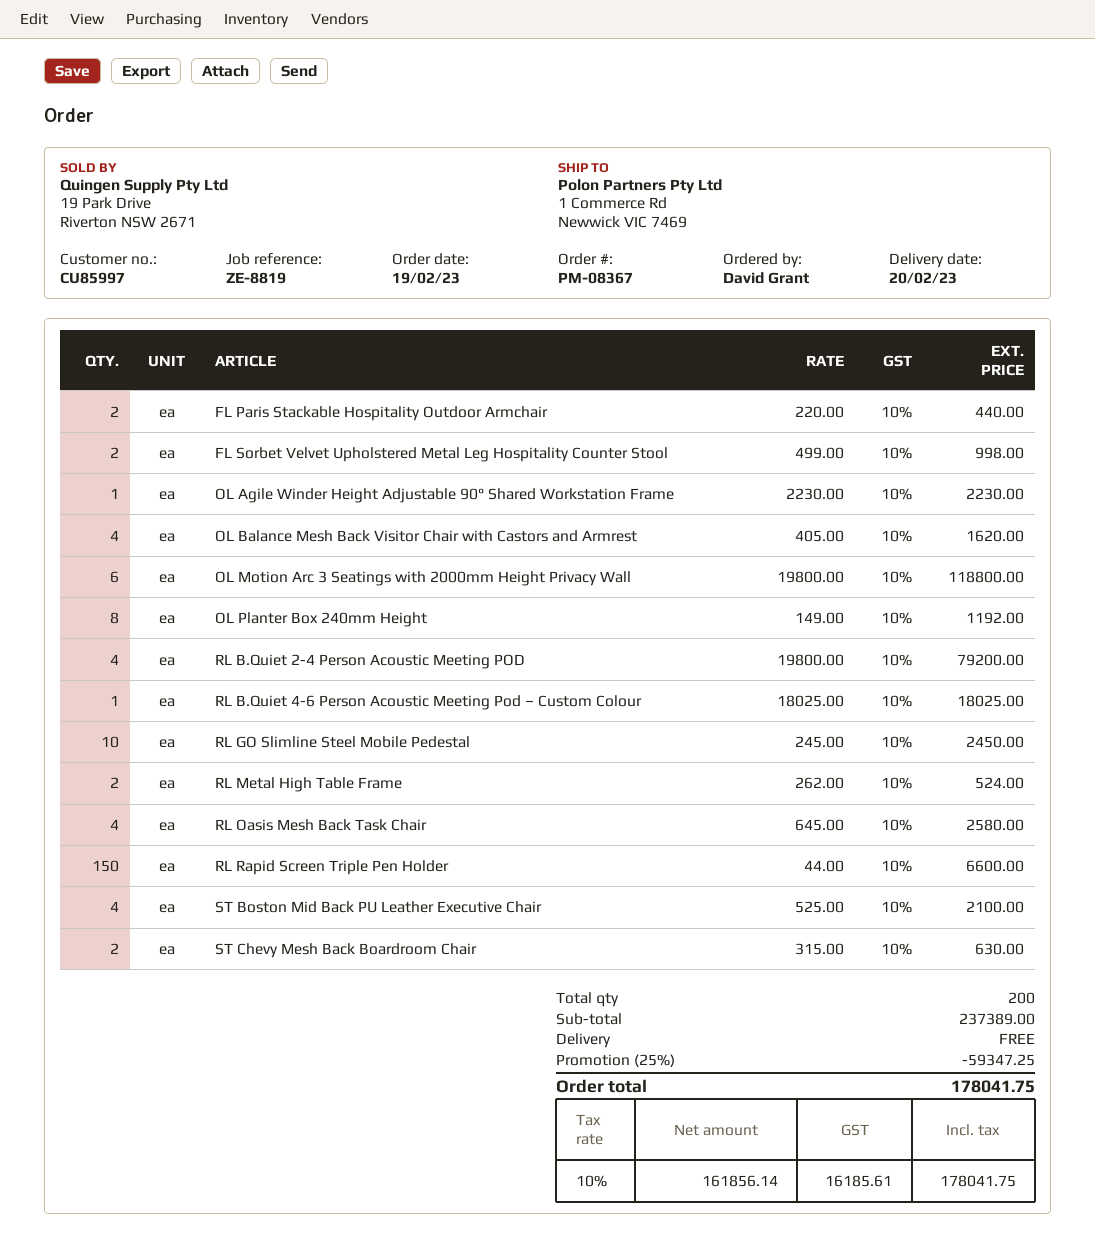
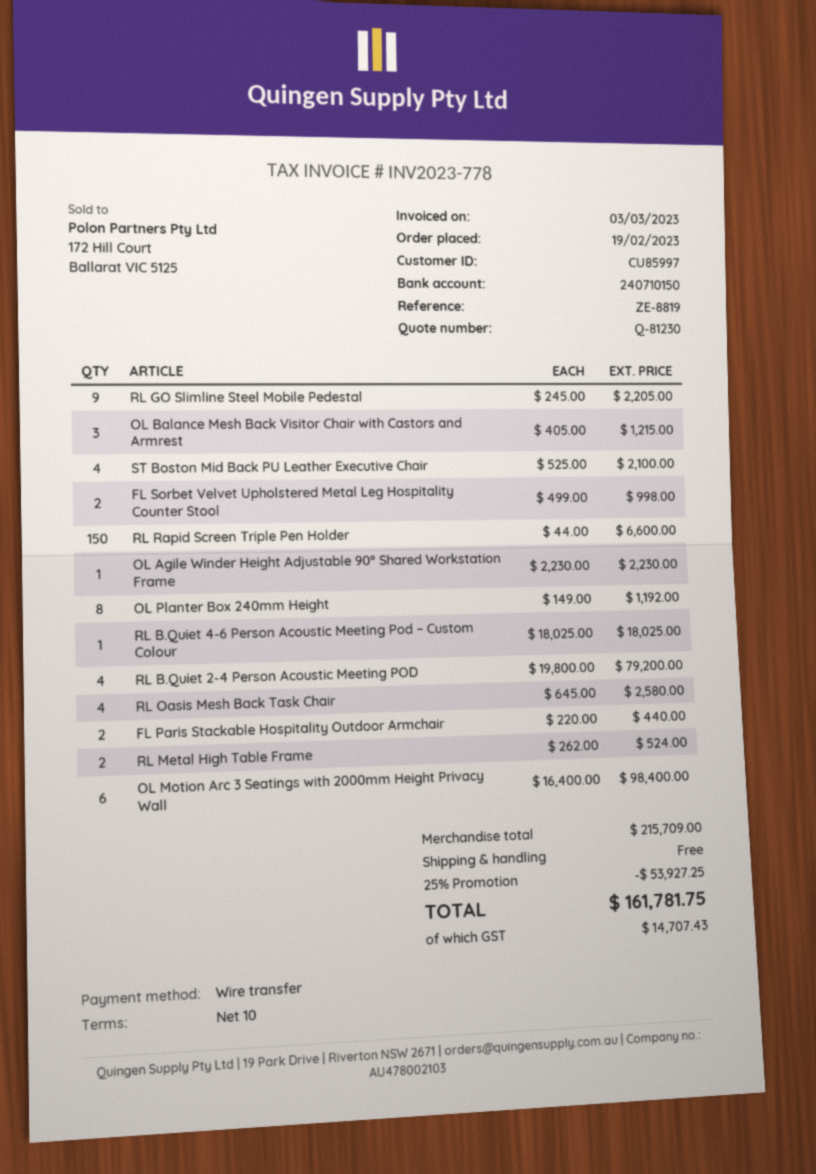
OL Balance Mesh Back Visitor Chair with Castors and Armrest: 4 x 405.00 = 1620.00 -> 3 x 405.00 = 1215.00
OL Motion Arc 3 Seatings with 2000mm Height Privacy Wall: 6 x 19800.00 = 118800.00 -> 6 x 16400.00 = 98400.00
RL GO Slimline Steel Mobile Pedestal: 10 x 245.00 = 2450.00 -> 9 x 245.00 = 2205.00
ST Chevy Mesh Back Boardroom Chair: 2 x 315.00 = 630.00 -> none
subtotal: 237389.00 -> 215709.00
discount: 25% = 59347.25 -> 25% = 53927.25
tax: 16185.61 -> 14707.43
total: 178041.75 -> 161781.75

